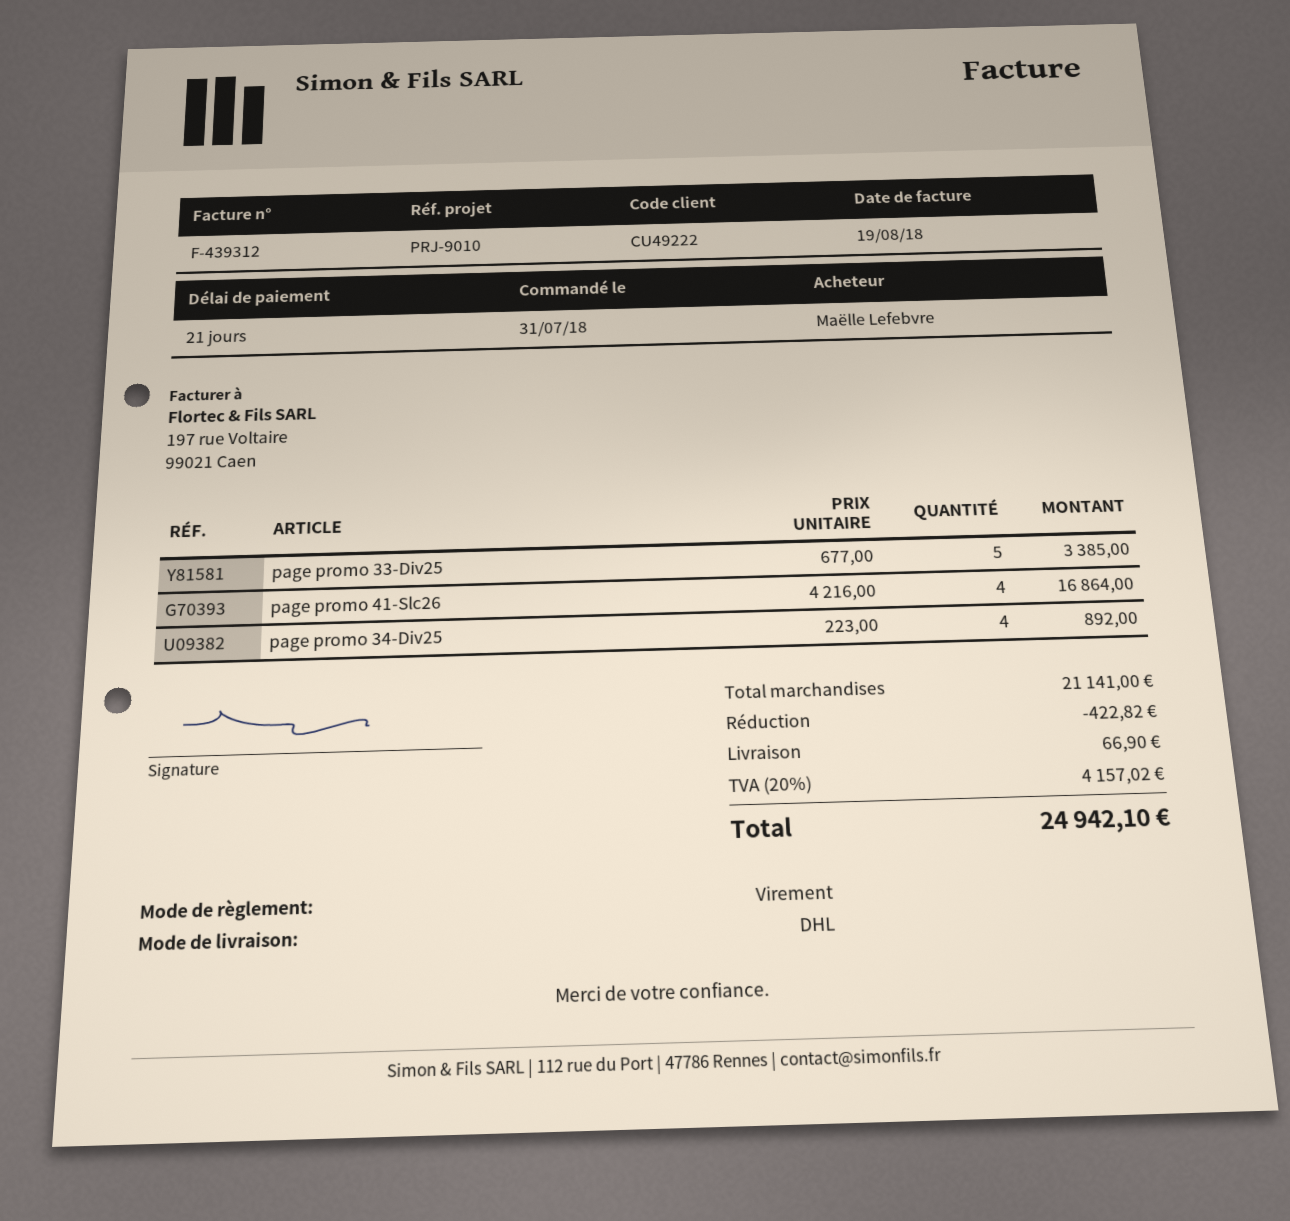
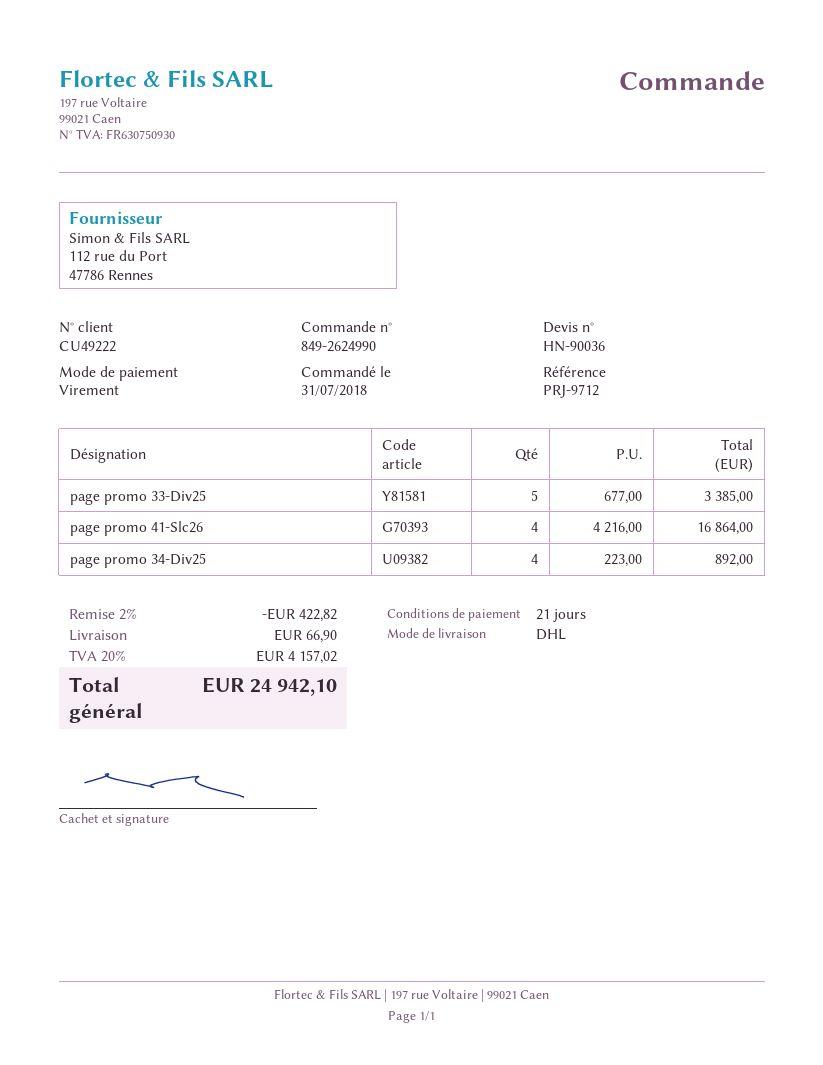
reference: PRJ-9010 -> PRJ-9712

